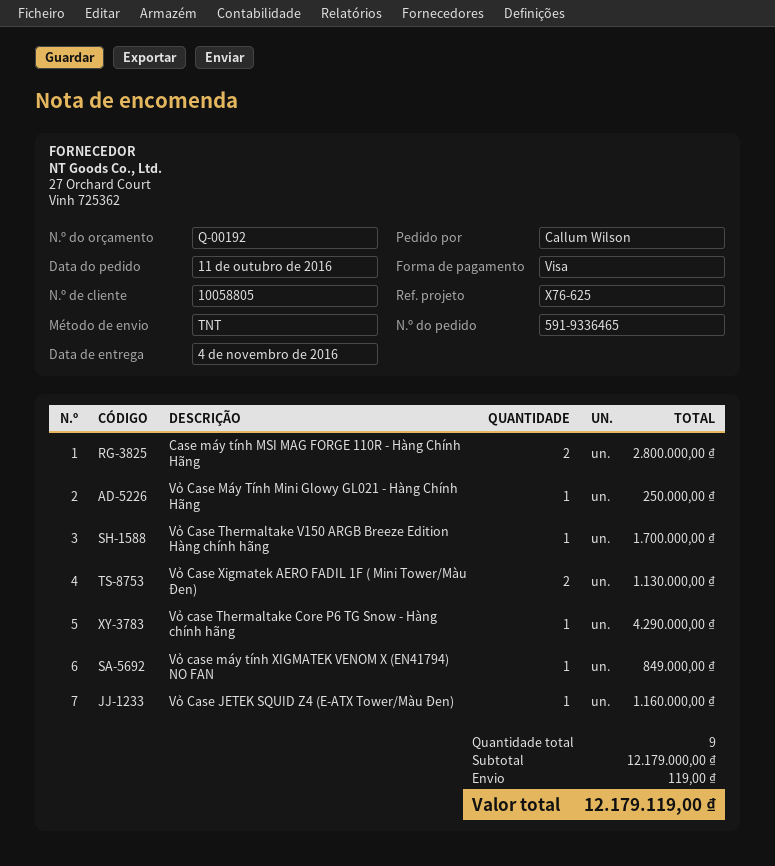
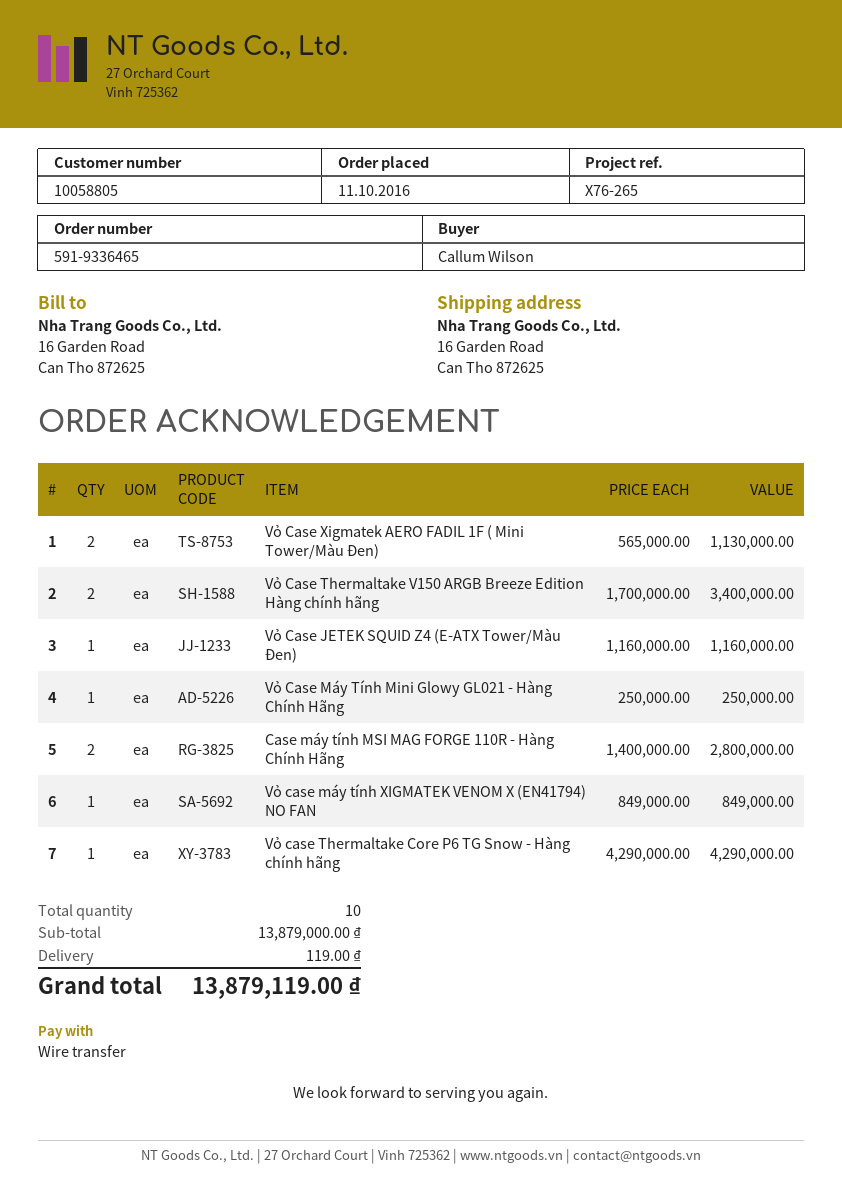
reference: X76-625 -> X76-265
payment method: Visa -> bank transfer
Vỏ Case Thermaltake V150 ARGB Breeze Edition Hàng chính hãng: 1 for 1700000.00 -> 2 for 3400000.00
total quantity: 9 -> 10
subtotal: 12179000.00 -> 13879000.00
total: 12179119.00 -> 13879119.00

